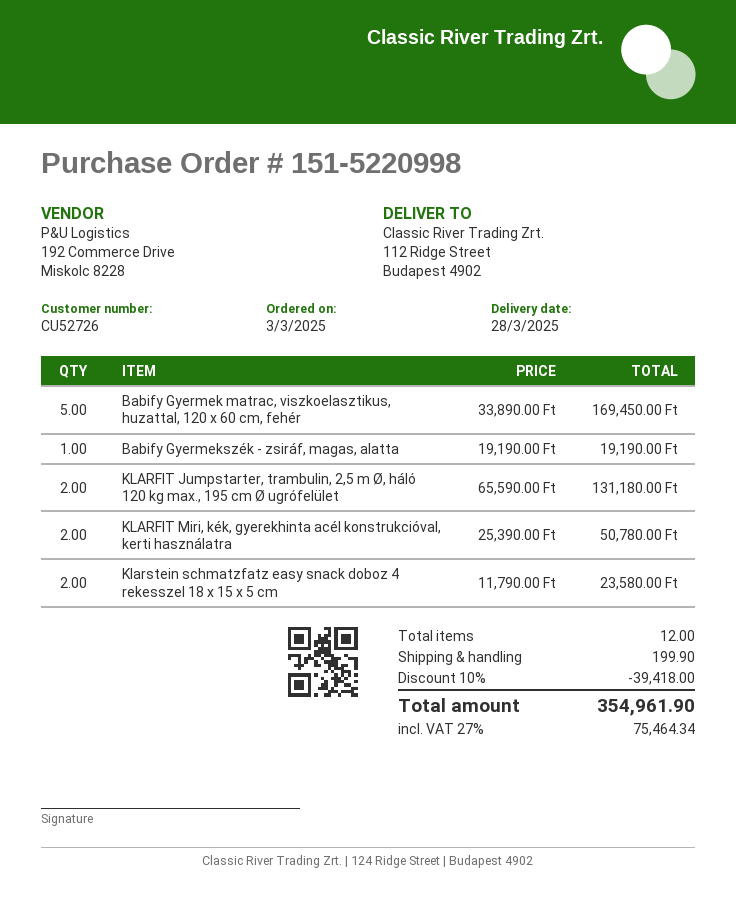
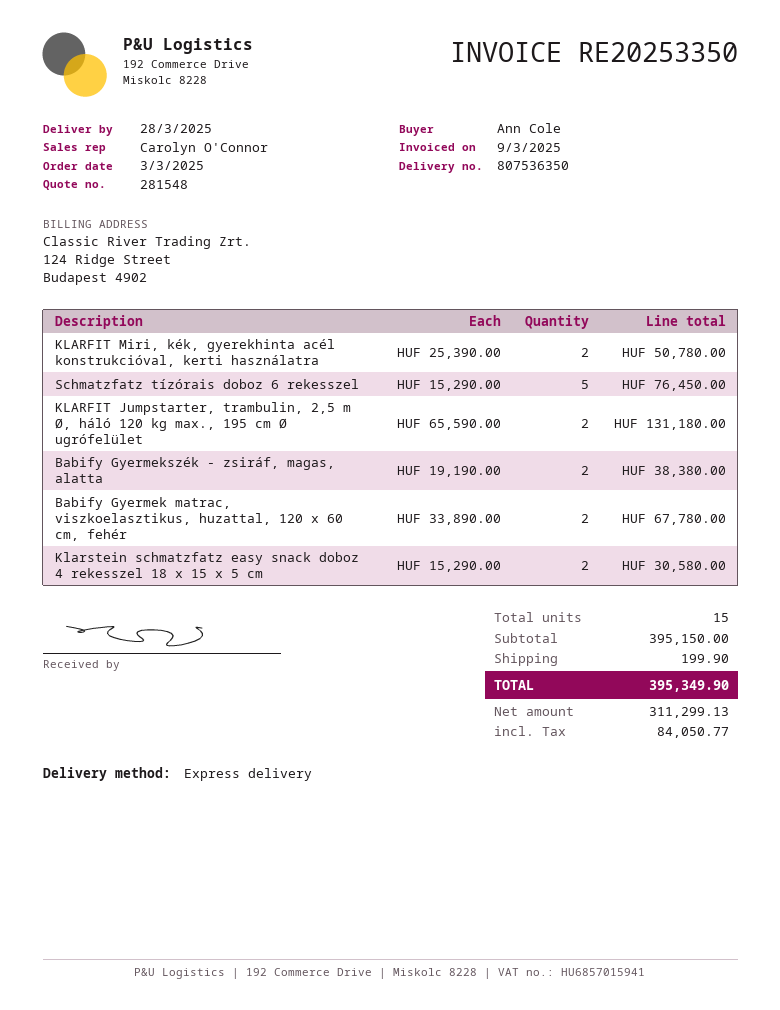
Babify Gyermek matrac, viszkoelasztikus, huzattal, 120 x 60 cm, fehér: 5 x 33890.00 = 169450.00 -> 2 x 33890.00 = 67780.00
Babify Gyermekszék - zsiráf, magas, alatta: 1 x 19190.00 = 19190.00 -> 2 x 19190.00 = 38380.00
Klarstein schmatzfatz easy snack doboz 4 rekesszel 18 x 15 x 5 cm: 2 x 11790.00 = 23580.00 -> 2 x 15290.00 = 30580.00
Schmatzfatz tízórais doboz 6 rekesszel: none -> 5 x 15290.00 = 76450.00
total quantity: 12 -> 15
discount: 10% = 39418.00 -> none
tax: 75464.34 -> 84050.77
total: 354961.90 -> 395349.90

